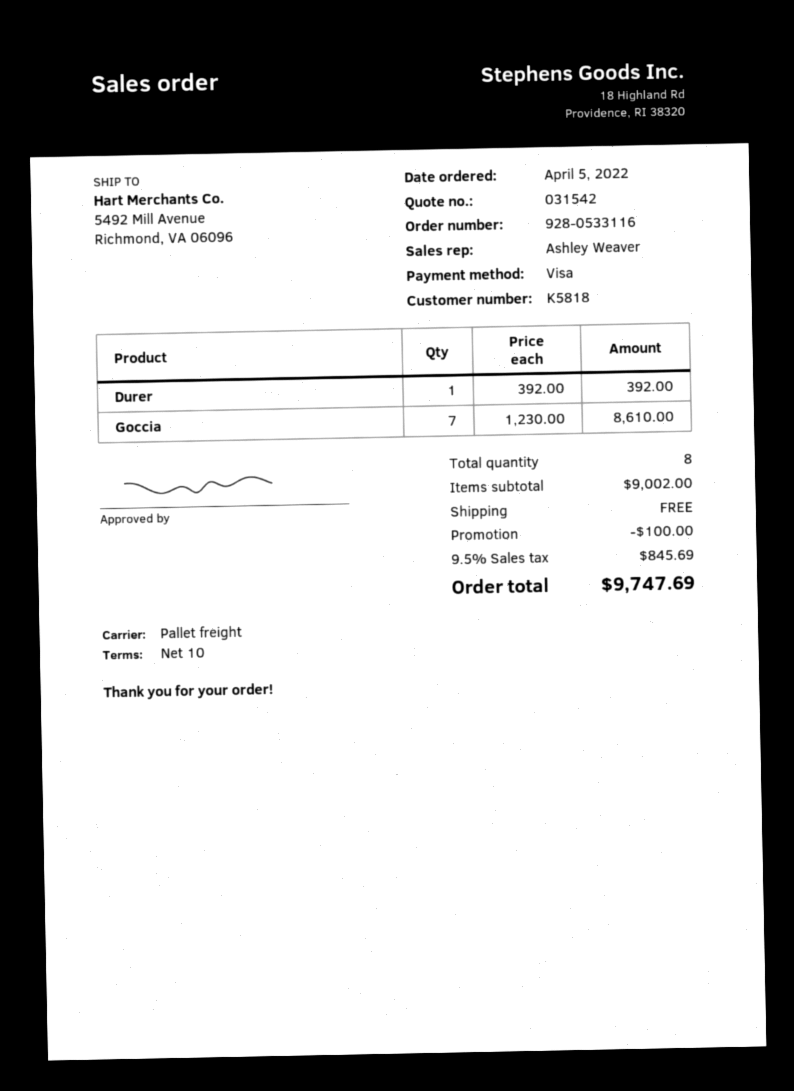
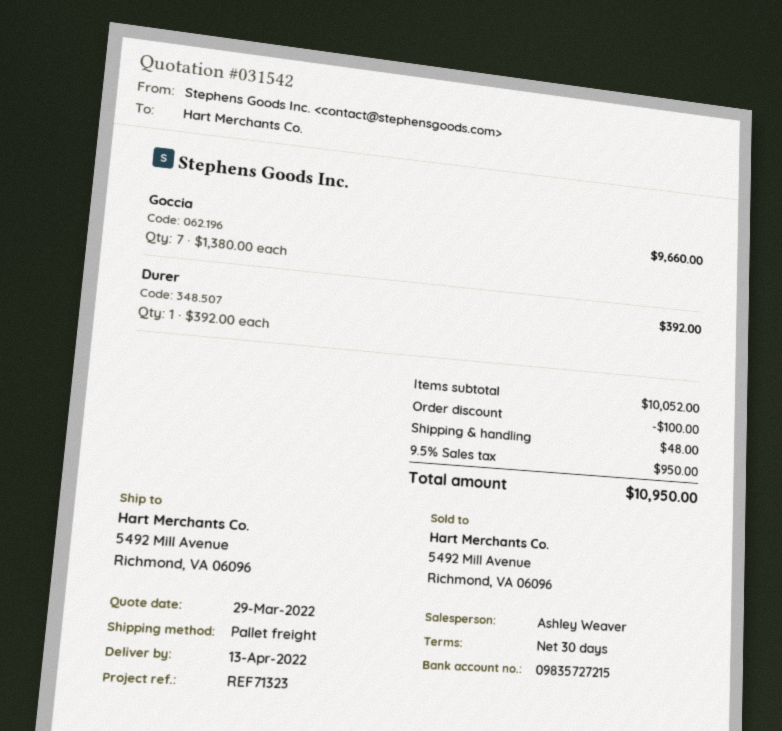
payment terms: 10 days -> 30 days
Goccia: 7 x 1230.00 = 8610.00 -> 7 x 1380.00 = 9660.00
subtotal: 9002.00 -> 10052.00
shipping: 0.00 -> 48.00
tax: 9.5% = 845.69 -> 9.5% = 950.00
total: 9747.69 -> 10950.00

